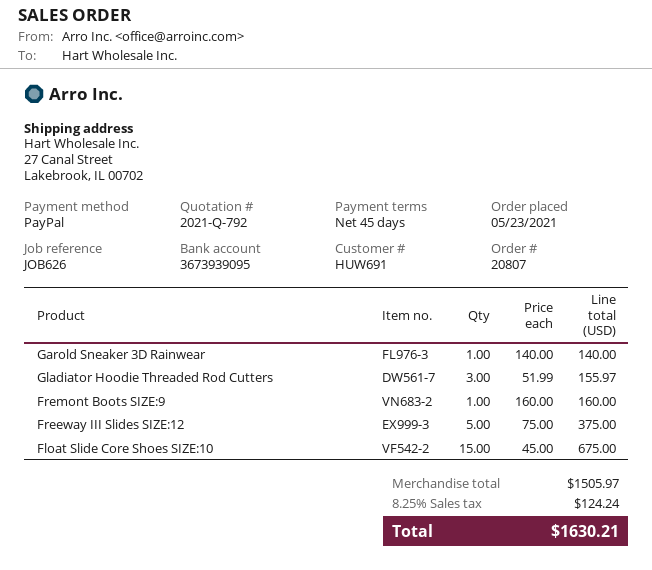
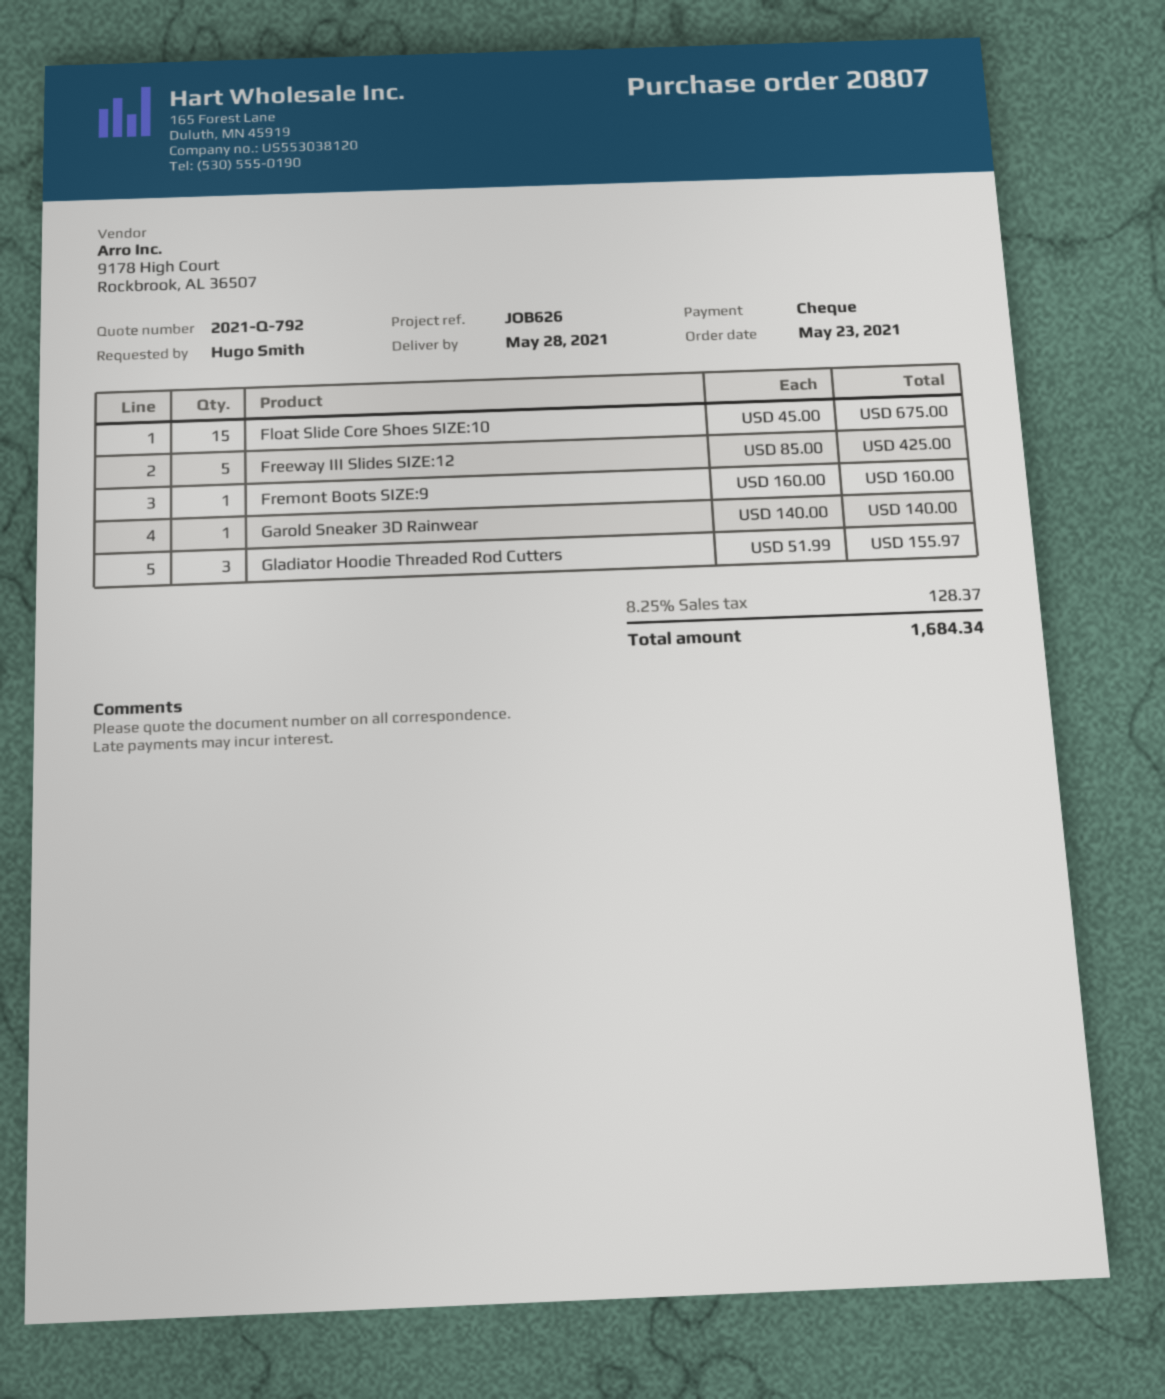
payment method: PayPal -> cheque
Freeway III Slides SIZE:12: 5 x 75.00 = 375.00 -> 5 x 85.00 = 425.00
tax: 8.25% = 124.24 -> 8.25% = 128.37
total: 1630.21 -> 1684.34

